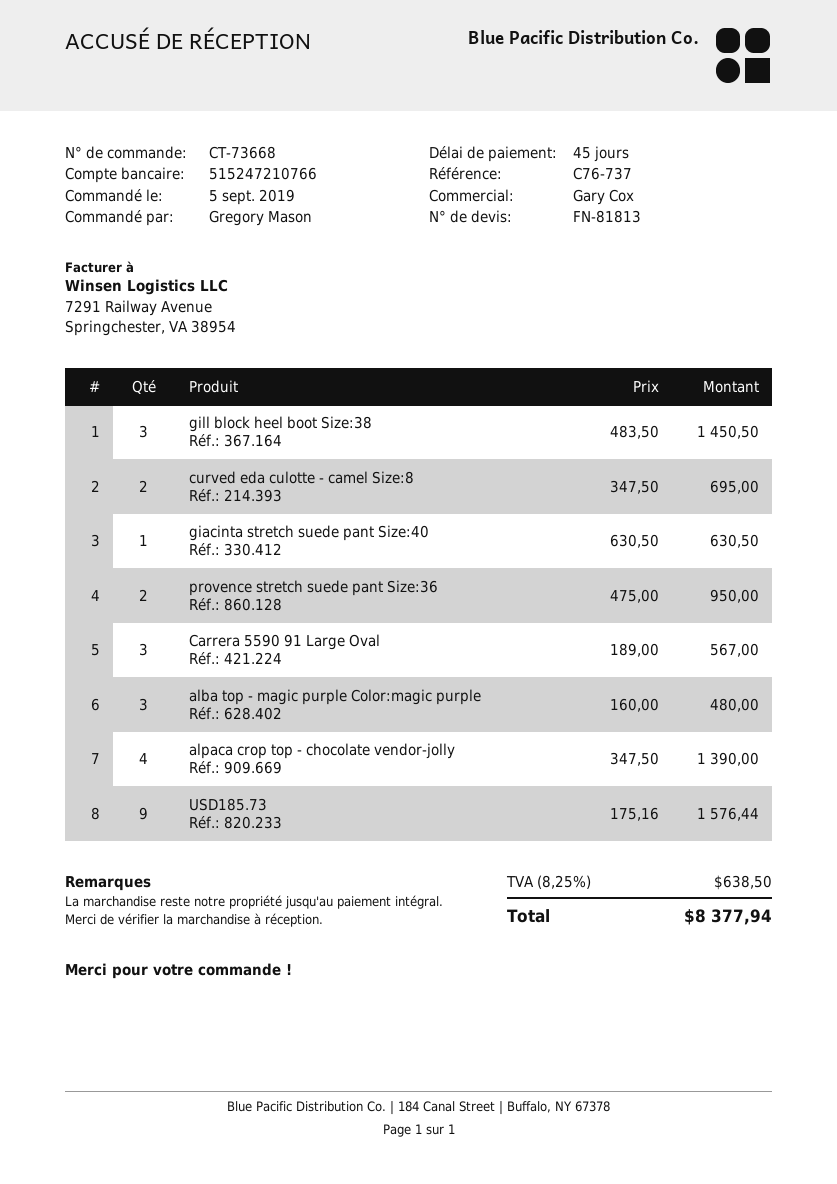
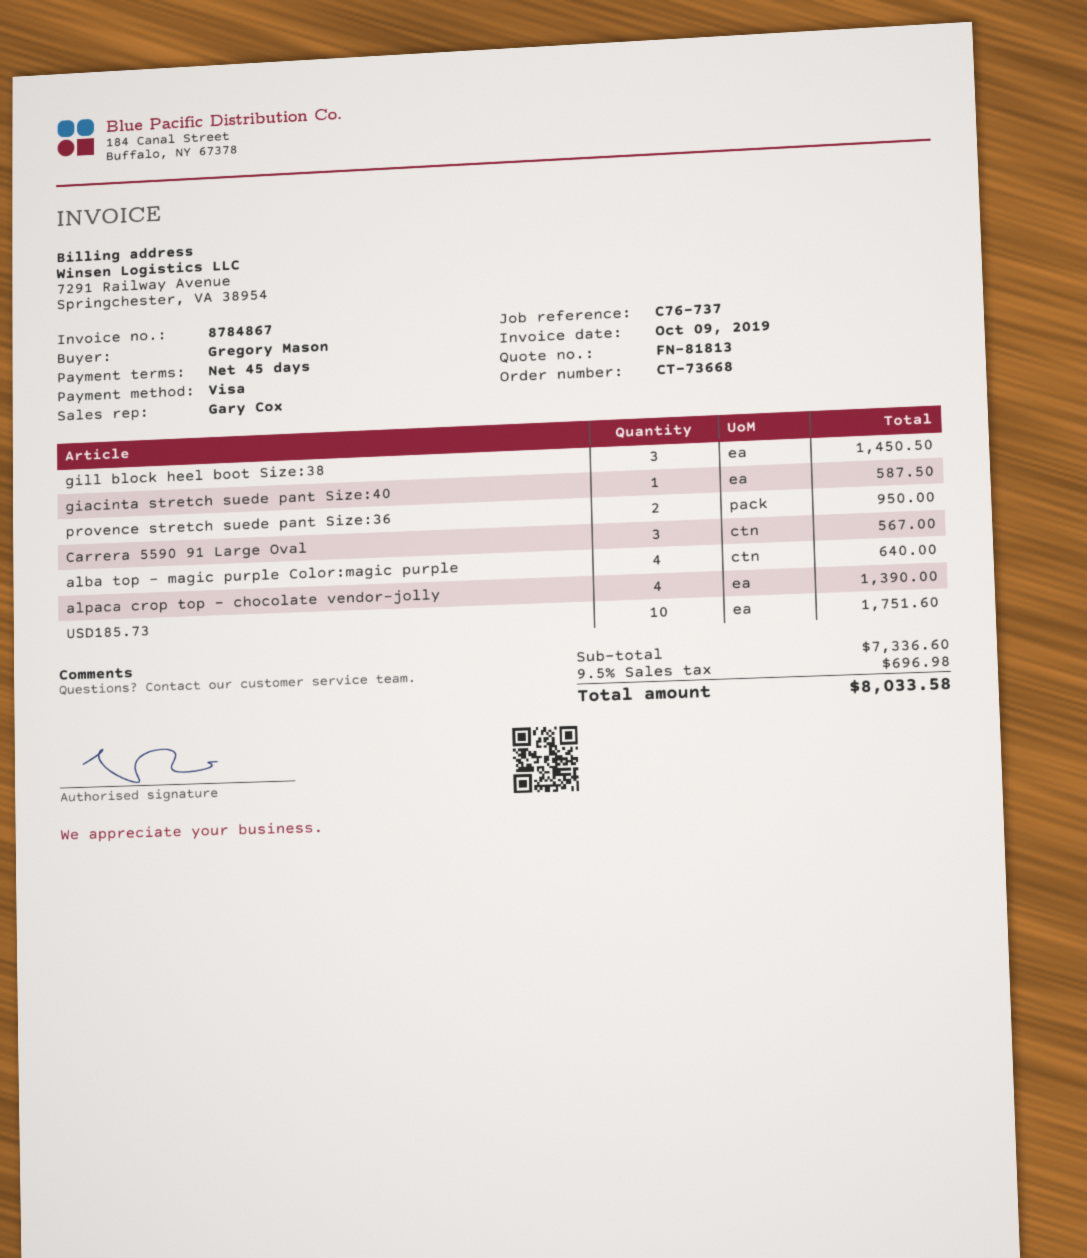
curved eda culotte - camel Size:8: 2 for 695.00 -> none
giacinta stretch suede pant Size:40: 1 for 630.50 -> 1 for 587.50
alba top - magic purple Color:magic purple: 3 for 480.00 -> 4 for 640.00
USD185.73: 9 for 1576.44 -> 10 for 1751.60
tax: 8.25% = 638.50 -> 9.5% = 696.98
total: 8377.94 -> 8033.58

